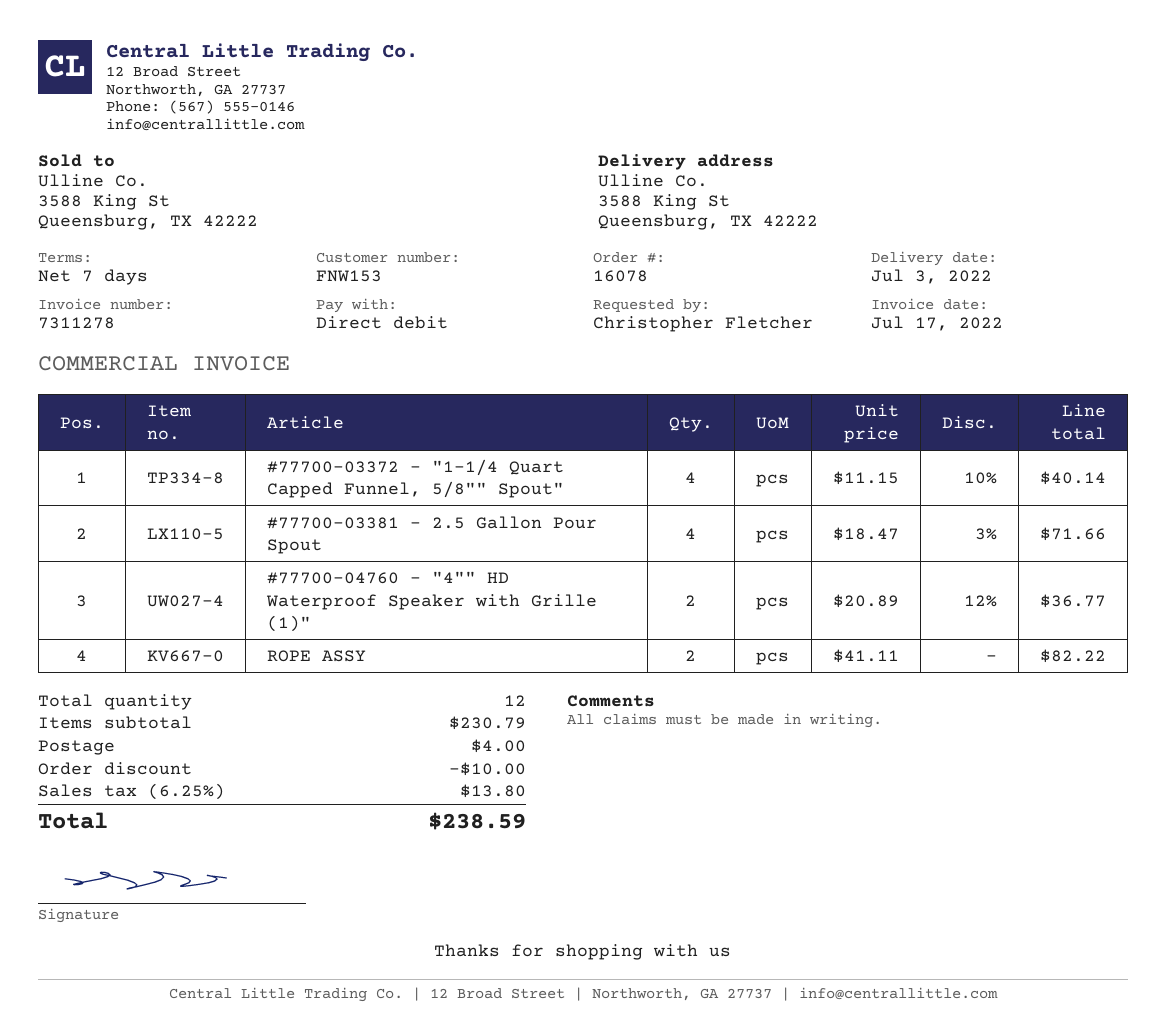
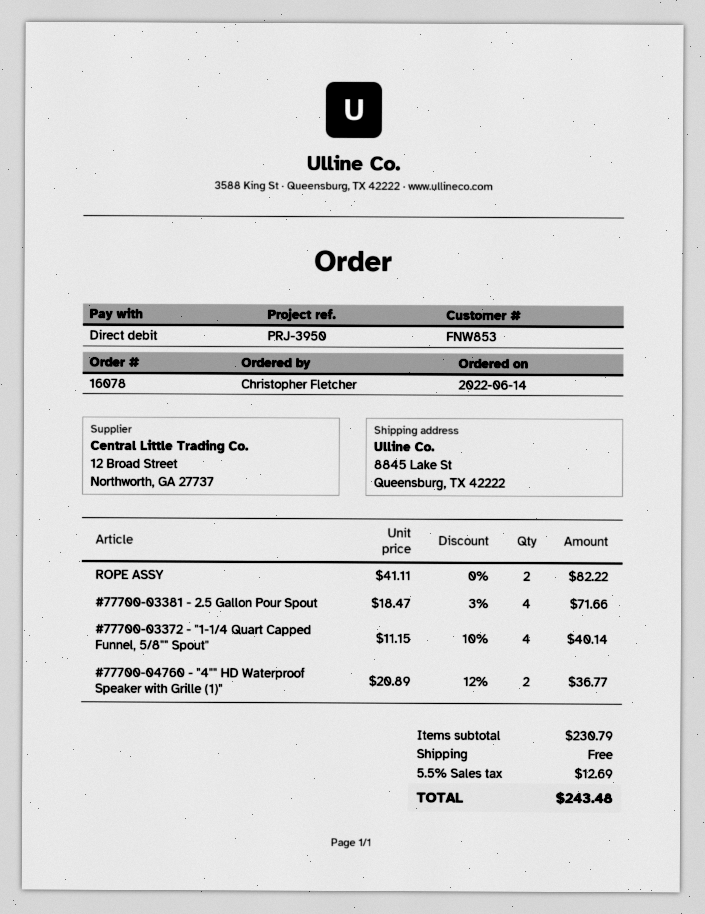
customer number: FNW153 -> FNW853
ship to: 3588 King St, Queensburg, TX 42222 -> 8845 Lake St, Queensburg, TX 42222
discount: 10.00 -> none
shipping: 4.00 -> 0.00
tax: 6.25% = 13.80 -> 5.5% = 12.69
total: 238.59 -> 243.48

